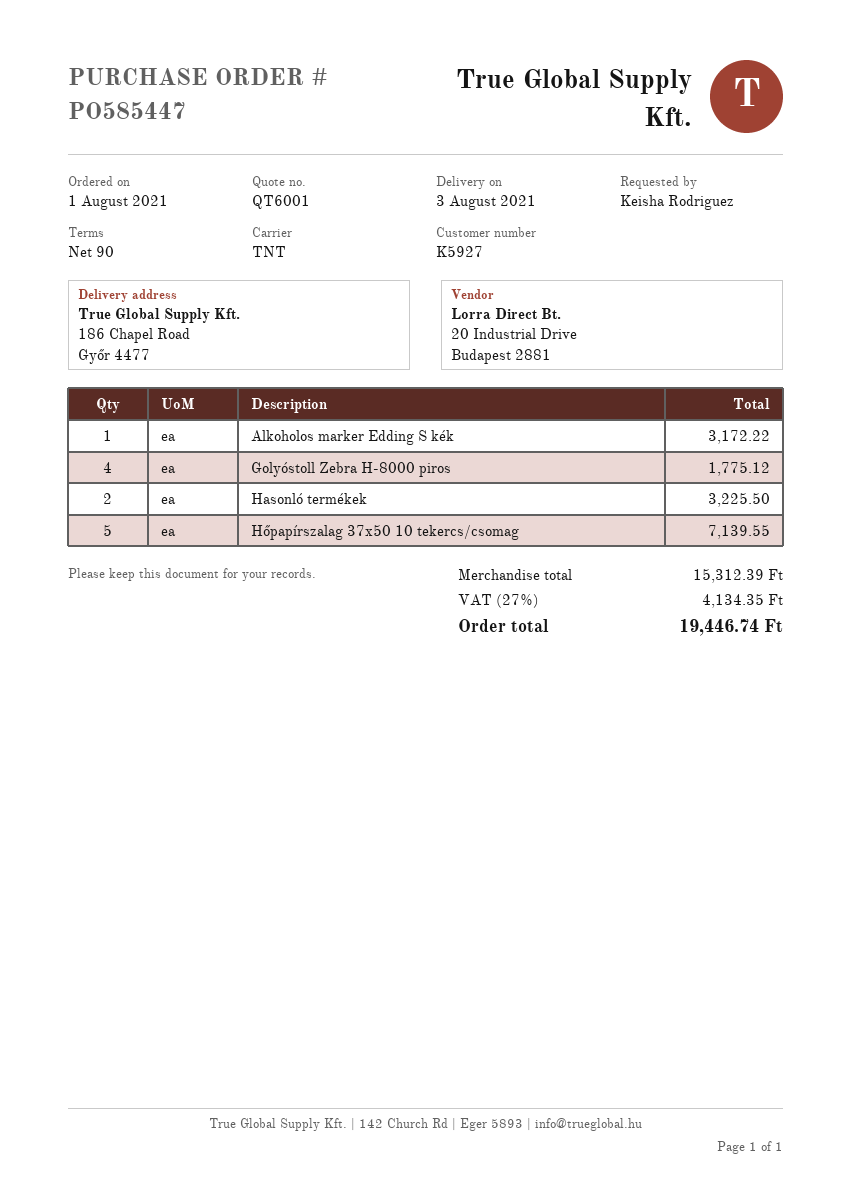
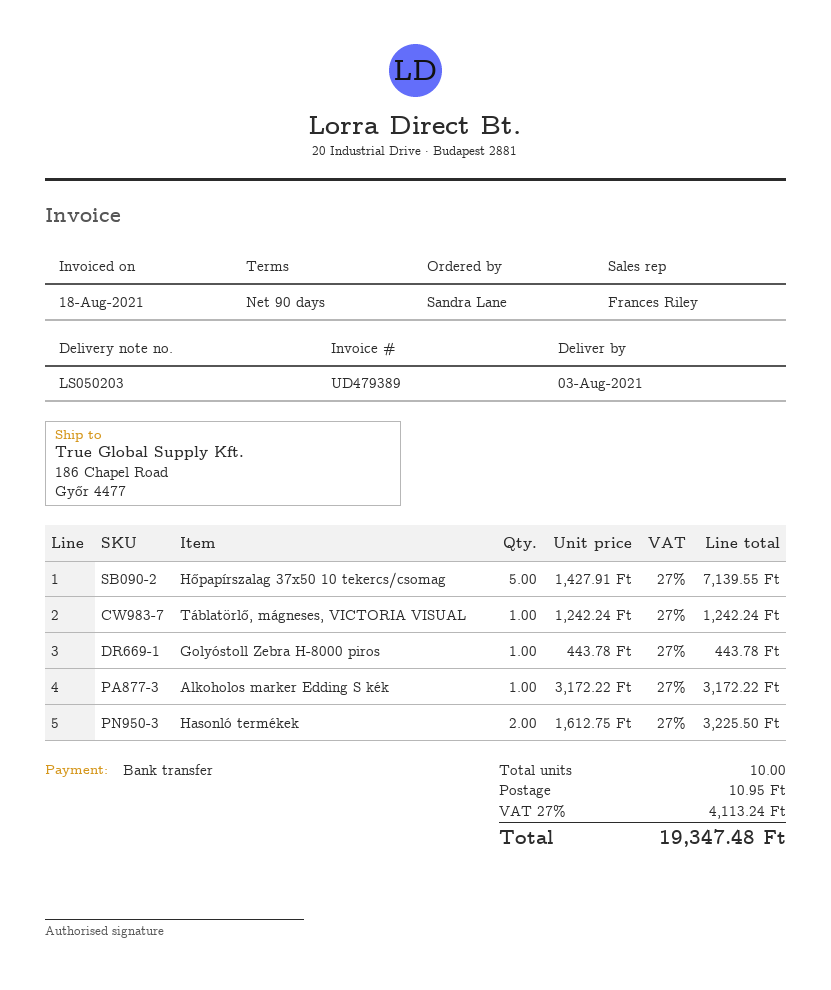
ordered by: Keisha Rodriguez -> Sandra Lane
Golyóstoll Zebra H-8000 piros: 4 for 1775.12 -> 1 for 443.78
Táblatörlő, mágneses, VICTORIA VISUAL: none -> 1 for 1242.24
shipping: none -> 10.95
tax: 27% = 4134.35 -> 27% = 4113.24
total: 19446.74 -> 19347.48

